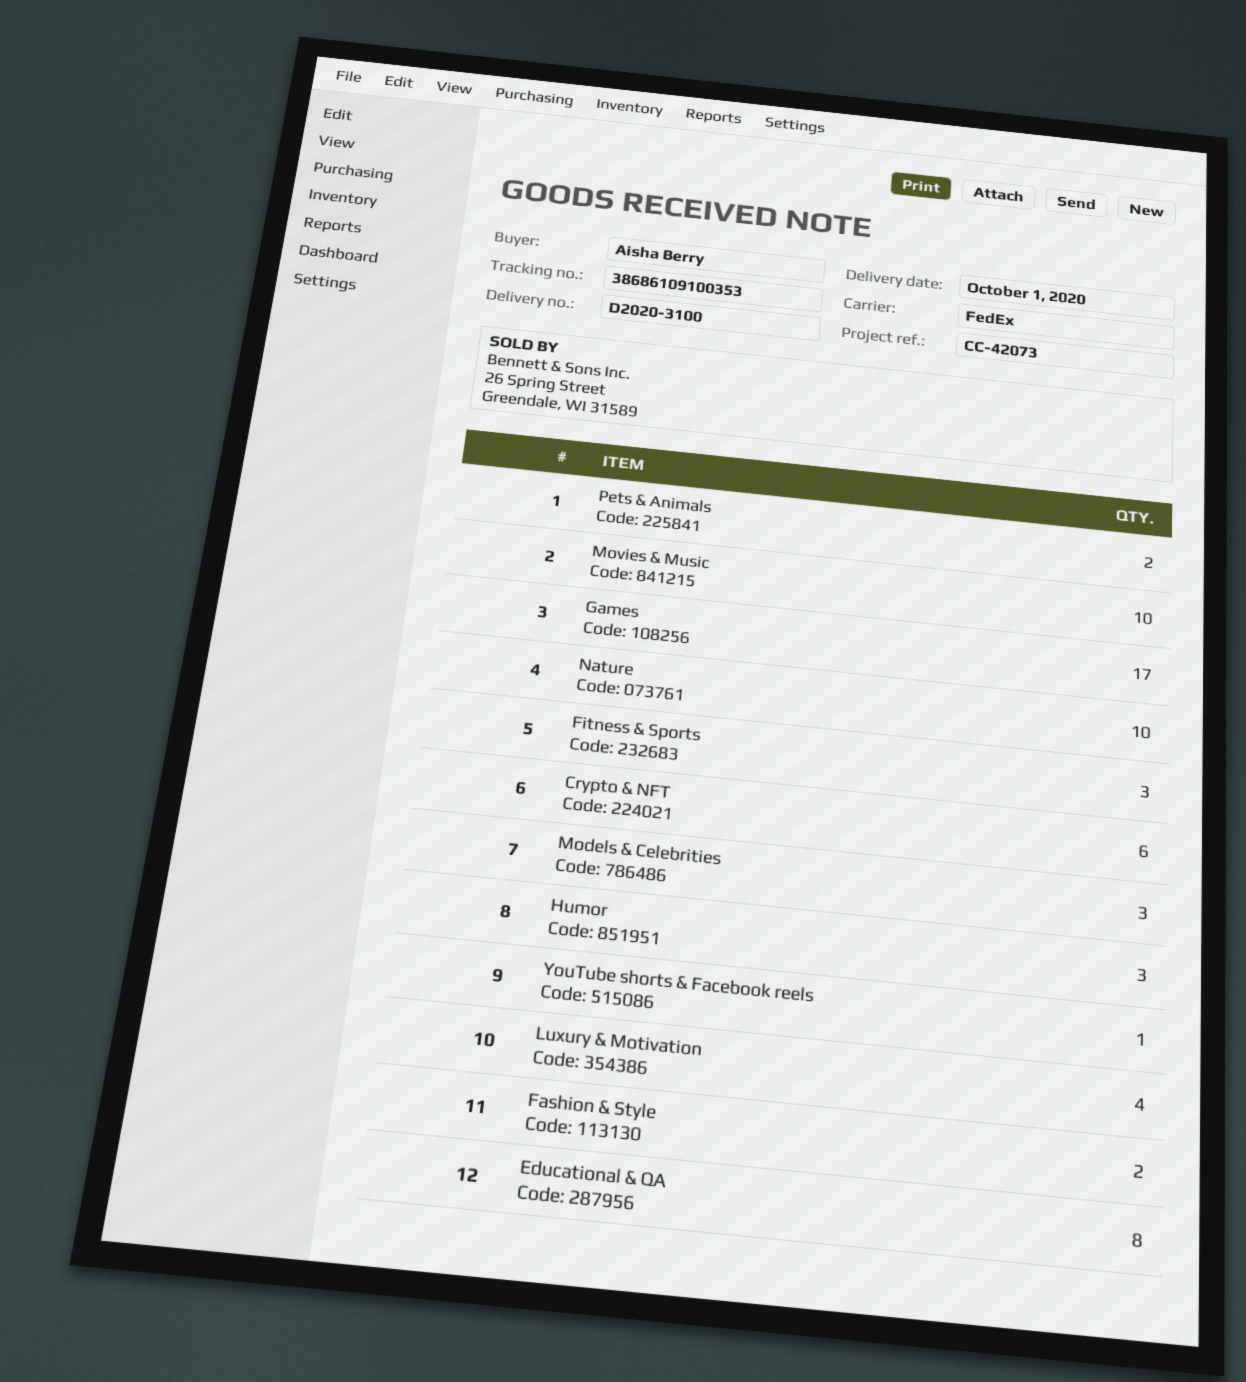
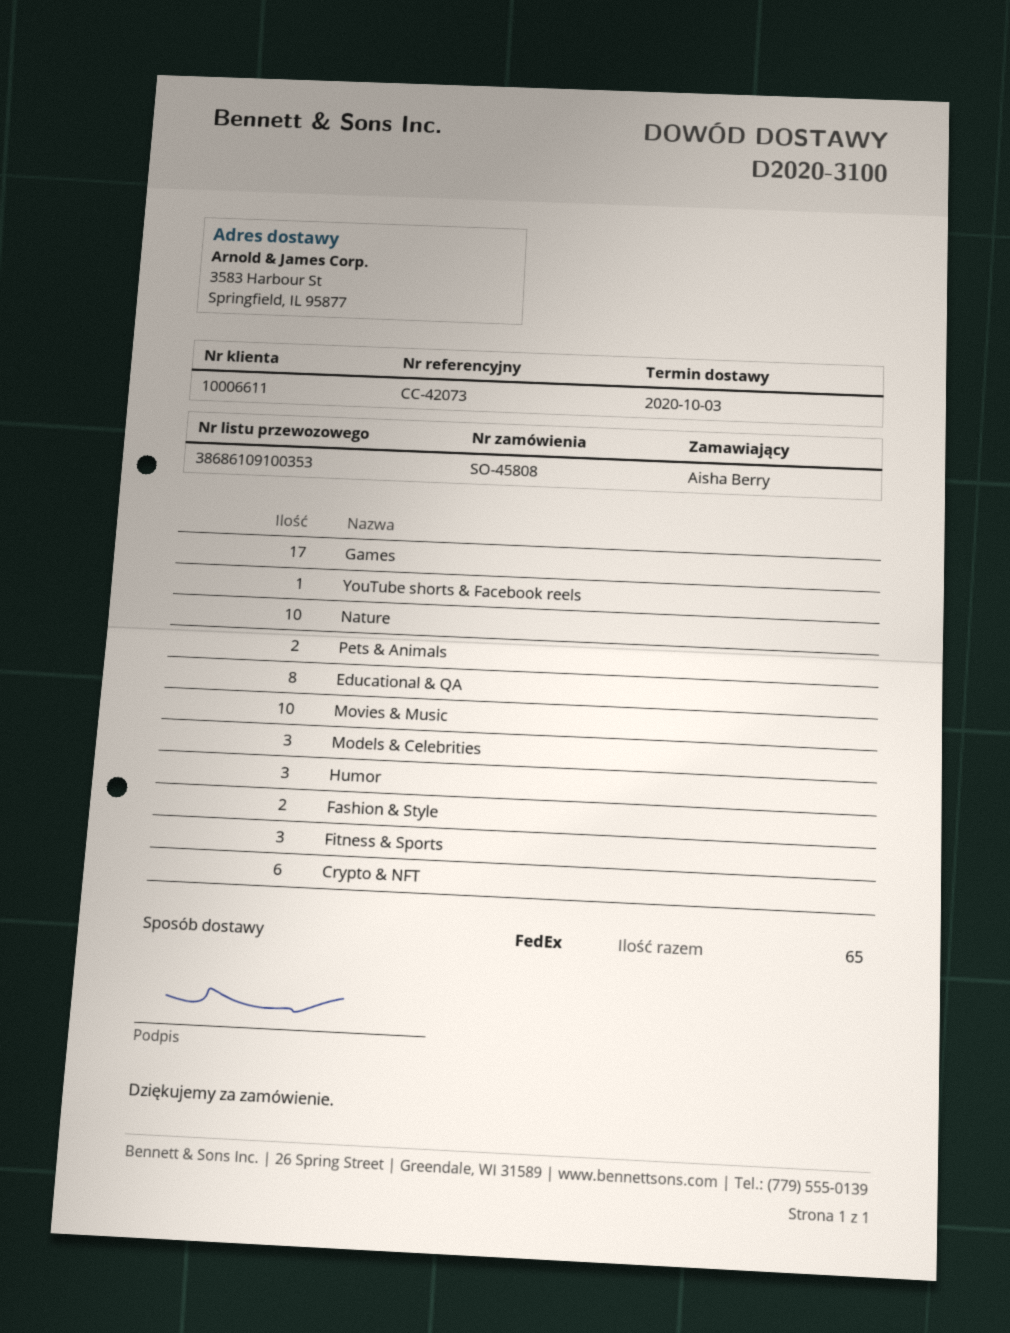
delivery date: 2020-10-01 -> 2020-10-03
Luxury & Motivation: 4 -> none

